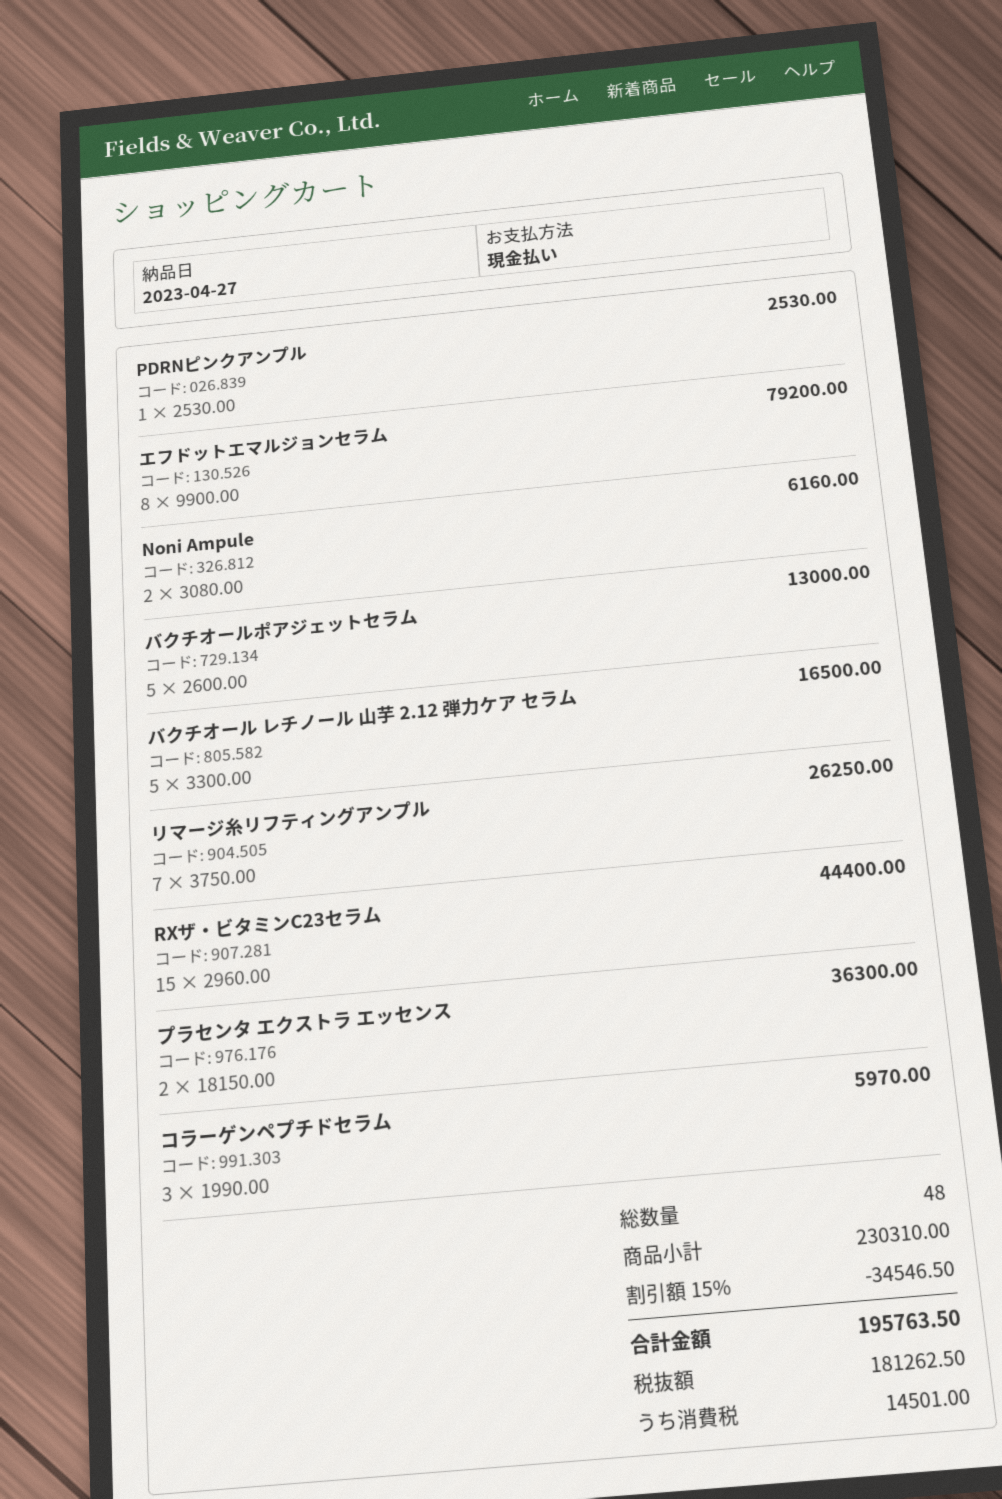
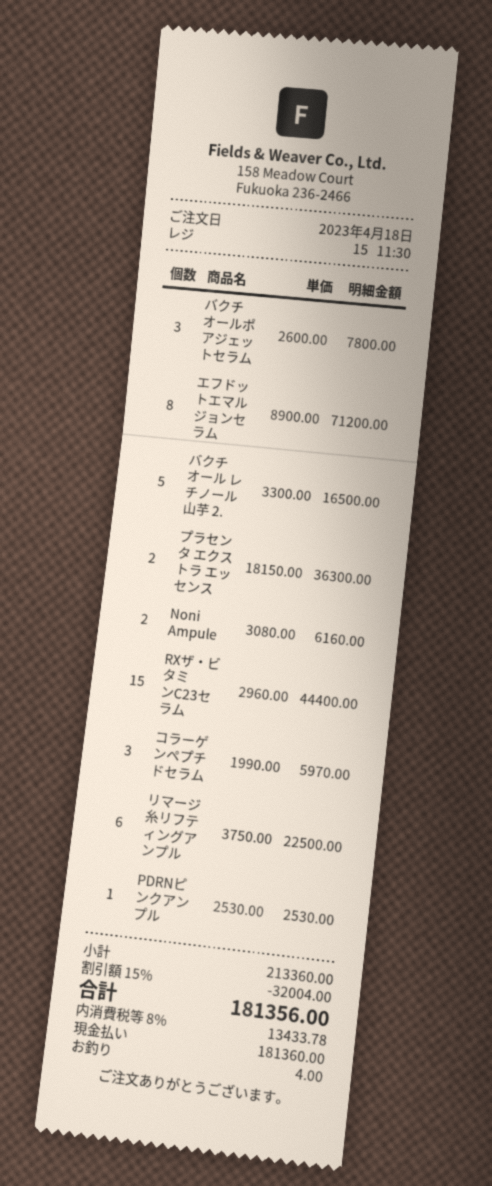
エフドットエマルジョンセラム: 8 x 9900.00 = 79200.00 -> 8 x 8900.00 = 71200.00
バクチオールポアジェットセラム: 5 x 2600.00 = 13000.00 -> 3 x 2600.00 = 7800.00
リマージ糸リフティングアンプル: 7 x 3750.00 = 26250.00 -> 6 x 3750.00 = 22500.00
subtotal: 230310.00 -> 213360.00
discount: 15% = 34546.50 -> 15% = 32004.00
tax: 14501.00 -> 13433.78
total: 195763.50 -> 181356.00

